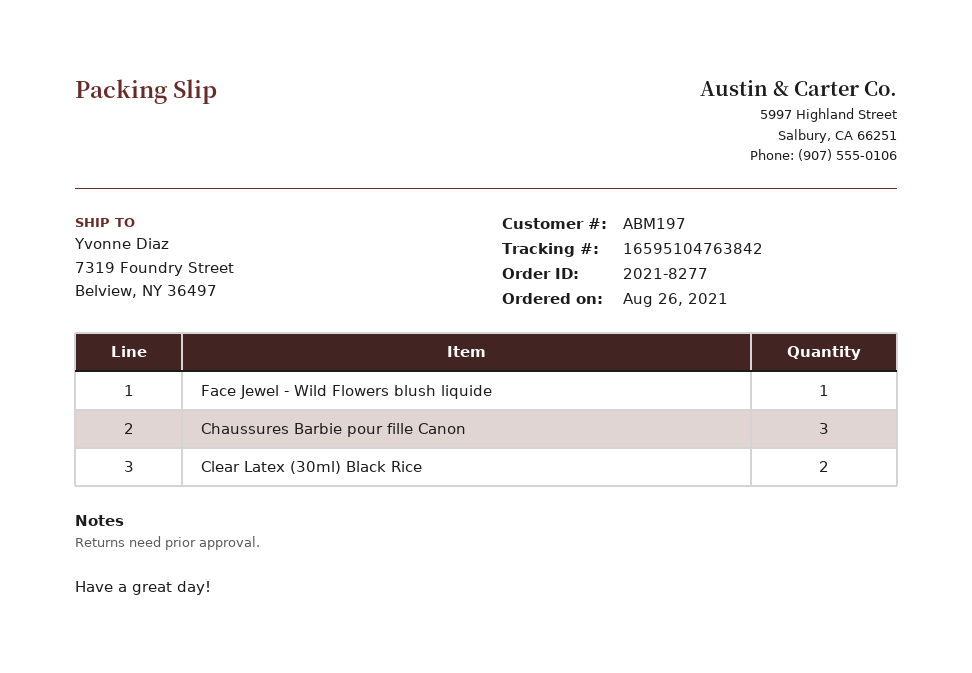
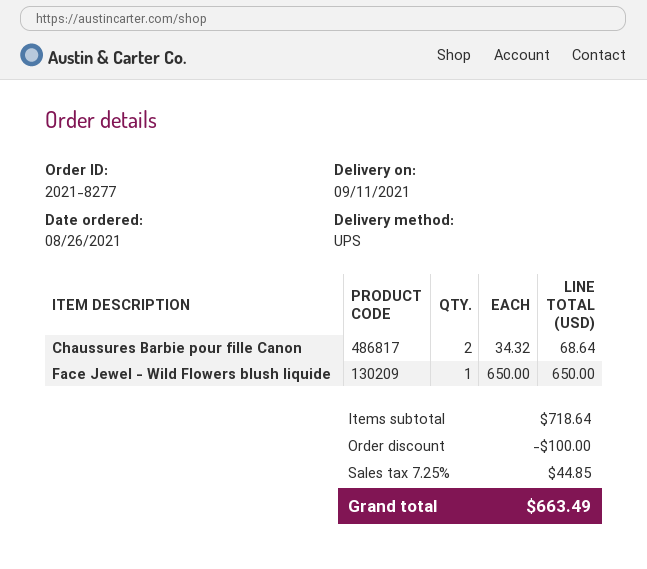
Chaussures Barbie pour fille Canon: 3 -> 2
Clear Latex (30ml) Black Rice: 2 -> none

